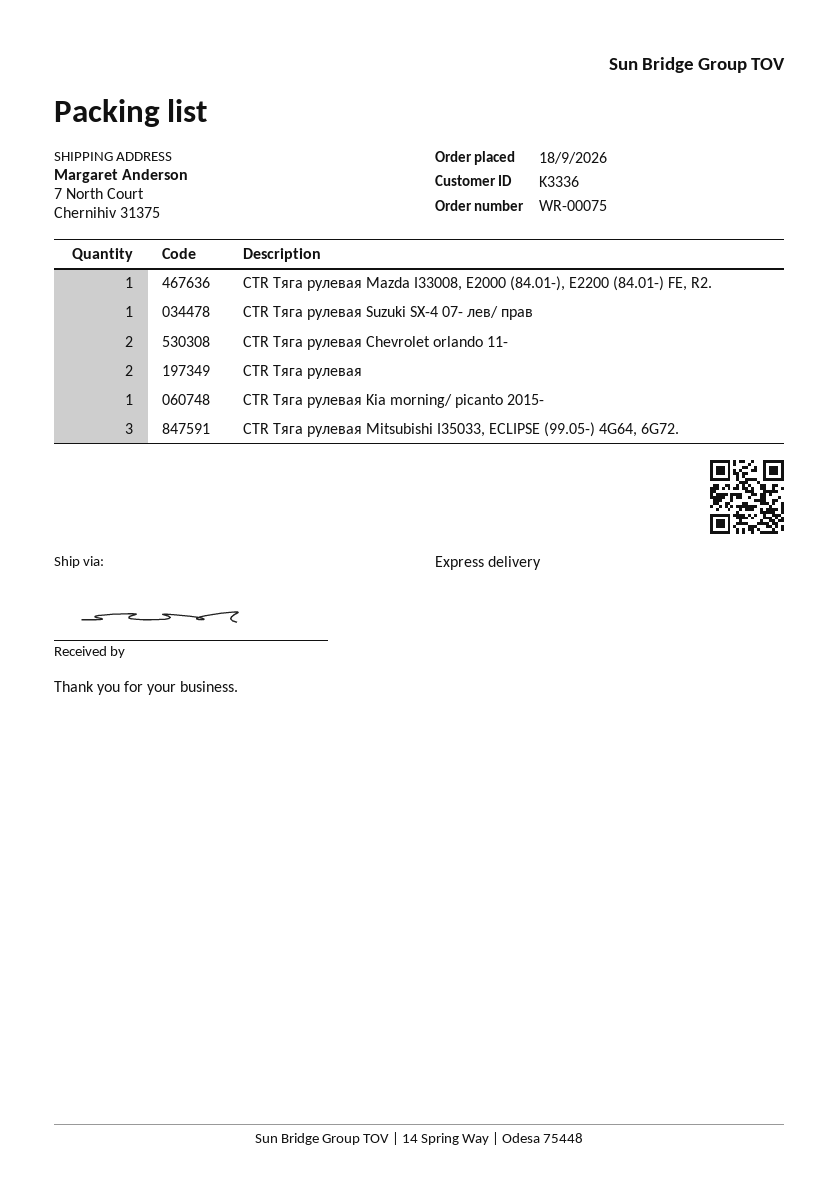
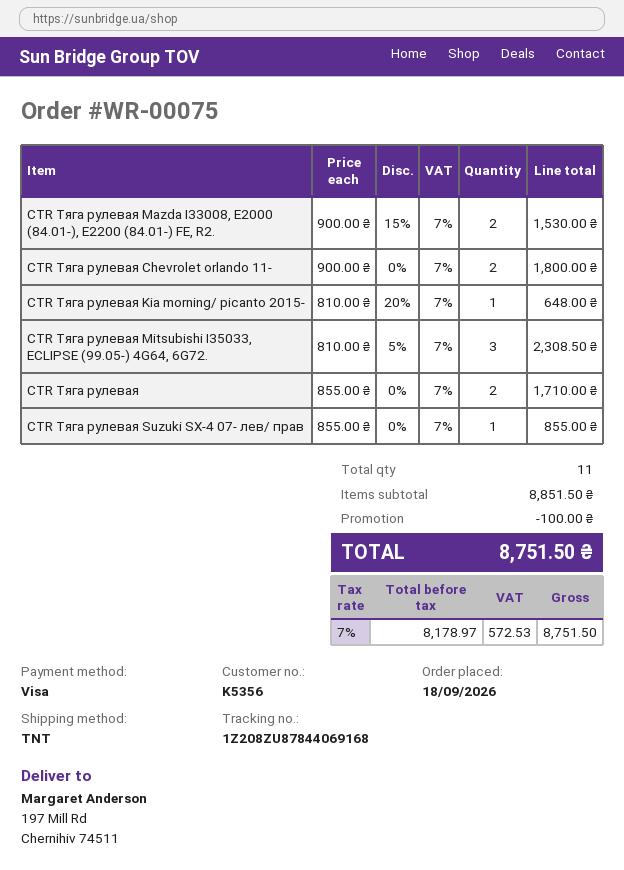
customer number: K3336 -> K5356
shipping method: express -> TNT
ship to: 7 North Court, Chernihiv 31375 -> 197 Mill Rd, Chernihiv 74511
CTR Тяга рулевая Mazda I33008, E2000 (84.01-), E2200 (84.01-) FE, R2.: 1 -> 2

